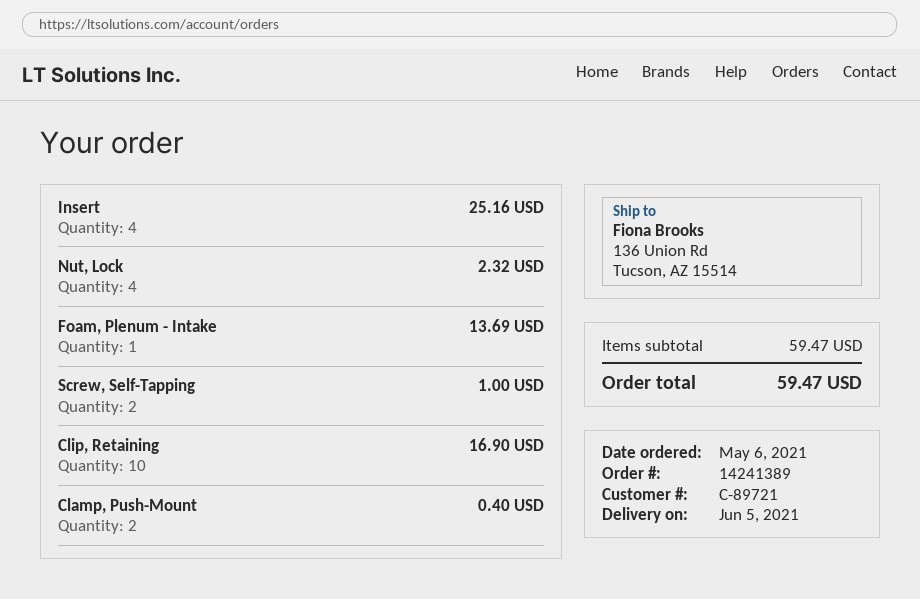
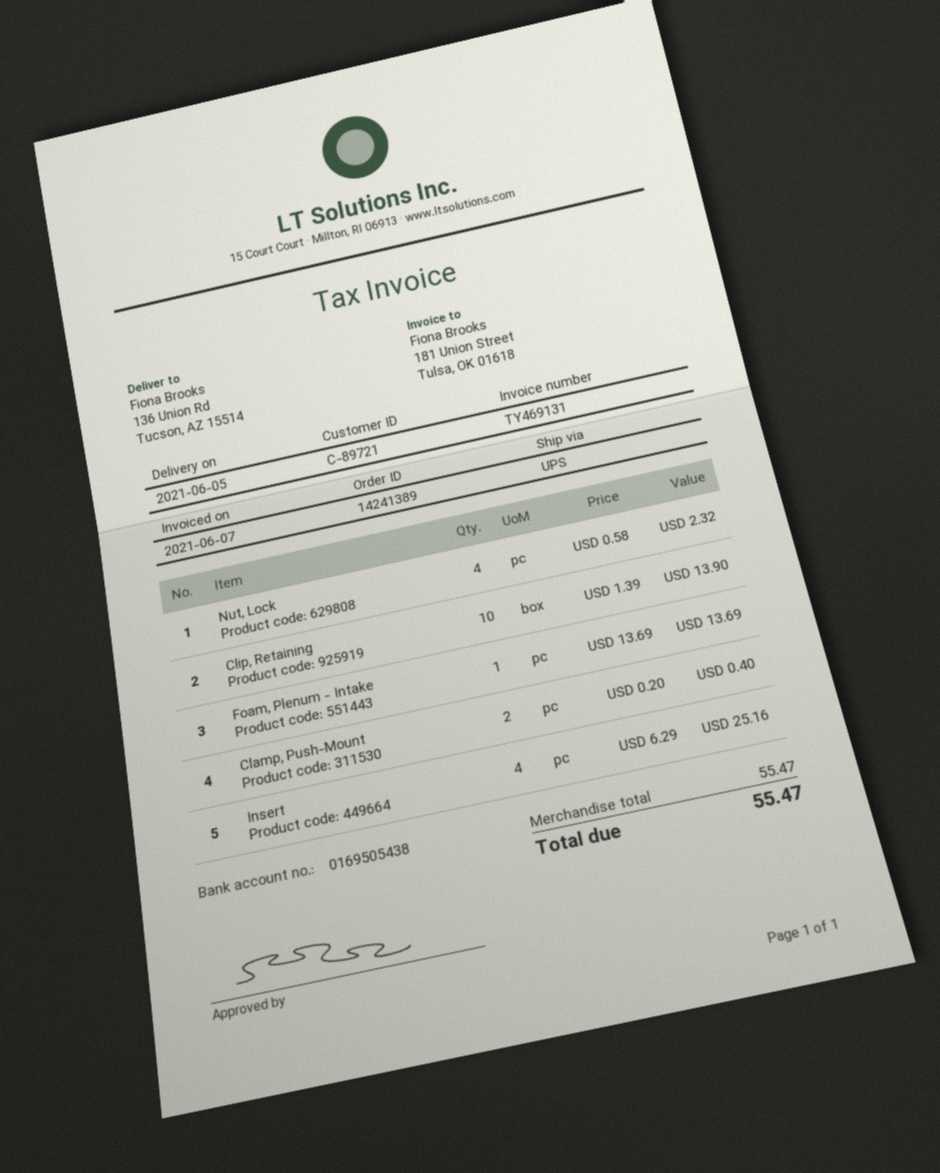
Screw, Self-Tapping: 2 for 1.00 -> none
Clip, Retaining: 10 for 16.90 -> 10 for 13.90
subtotal: 59.47 -> 55.47
total: 59.47 -> 55.47

